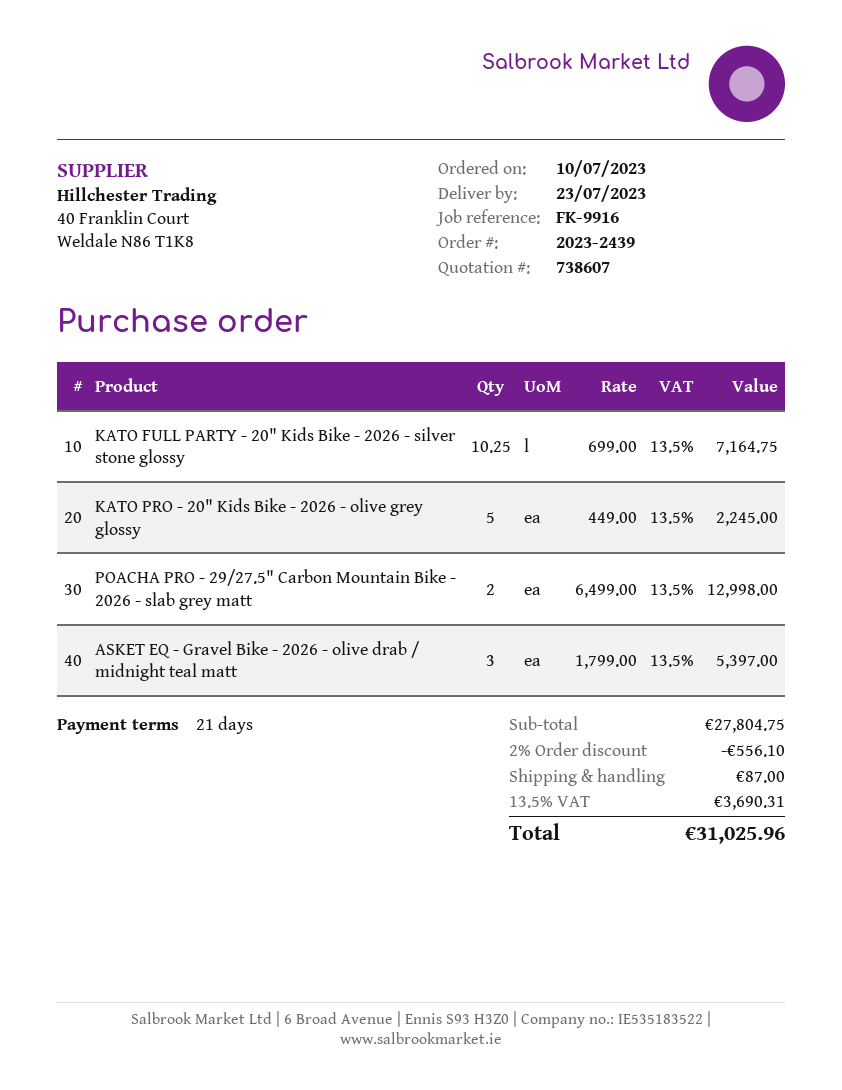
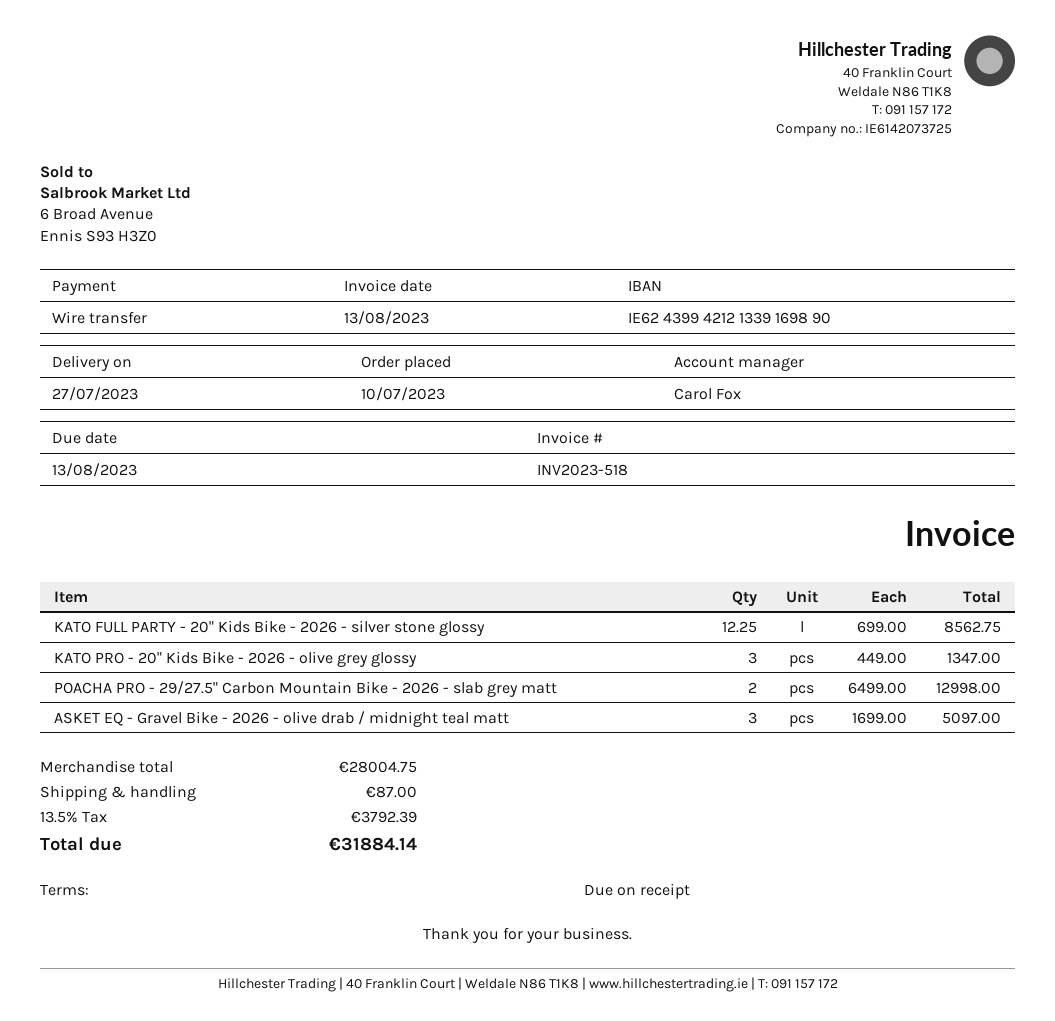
delivery date: 2023-07-23 -> 2023-07-27
payment terms: 21 days -> on receipt
KATO FULL PARTY - 20" Kids Bike - 2026 - silver stone glossy: 10.25 x 699.00 = 7164.75 -> 12.25 x 699.00 = 8562.75
KATO PRO - 20" Kids Bike - 2026 - olive grey glossy: 5 x 449.00 = 2245.00 -> 3 x 449.00 = 1347.00
ASKET EQ - Gravel Bike - 2026 - olive drab / midnight teal matt: 3 x 1799.00 = 5397.00 -> 3 x 1699.00 = 5097.00
subtotal: 27804.75 -> 28004.75
discount: 2% = 556.10 -> none
tax: 13.5% = 3690.31 -> 13.5% = 3792.39
total: 31025.96 -> 31884.14

